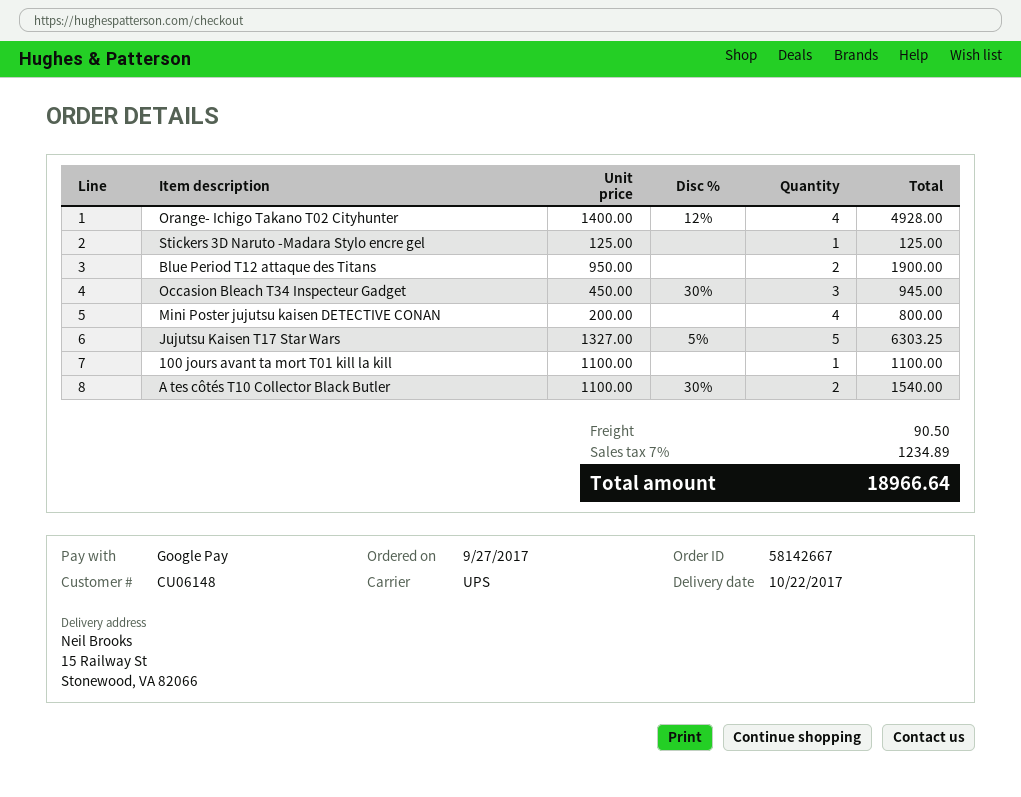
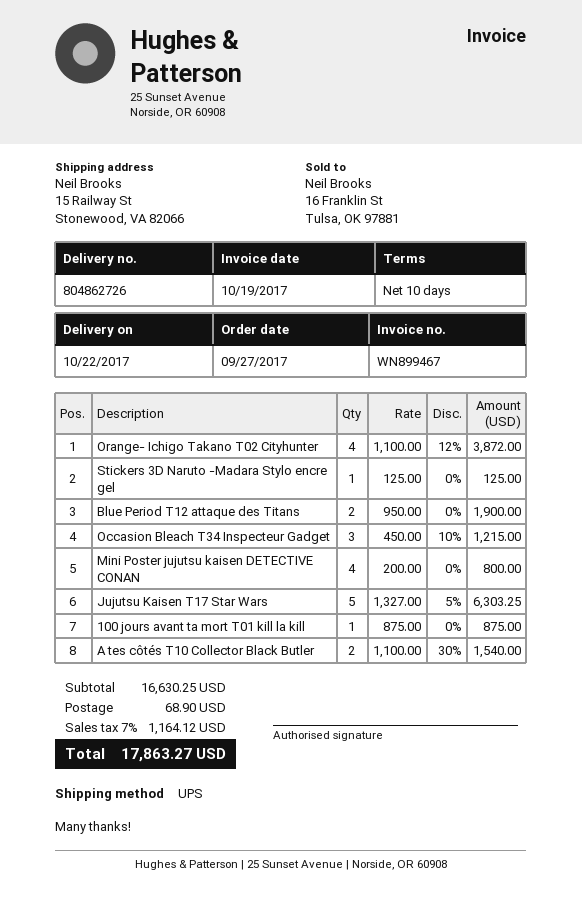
Orange- Ichigo Takano T02 Cityhunter: 4 x 1400.00 - 12% = 4928.00 -> 4 x 1100.00 - 12% = 3872.00
Occasion Bleach T34 Inspecteur Gadget: 3 x 450.00 - 30% = 945.00 -> 3 x 450.00 - 10% = 1215.00
100 jours avant ta mort T01 kill la kill: 1 x 1100.00 = 1100.00 -> 1 x 875.00 = 875.00
shipping: 90.50 -> 68.90
tax: 7% = 1234.89 -> 7% = 1164.12
total: 18966.64 -> 17863.27

